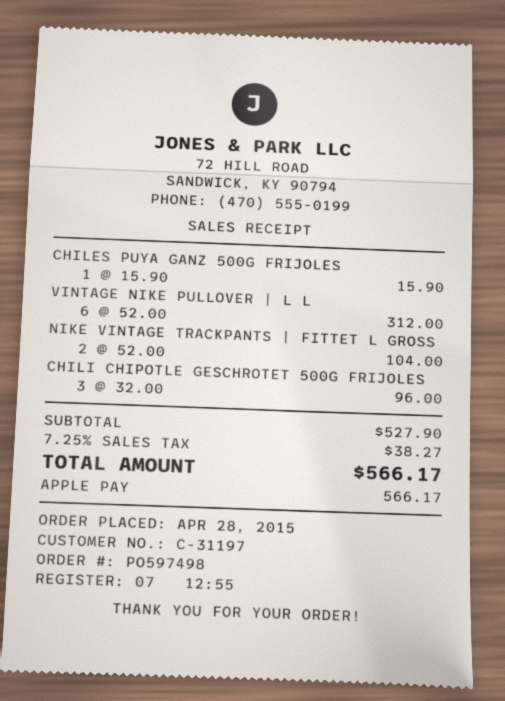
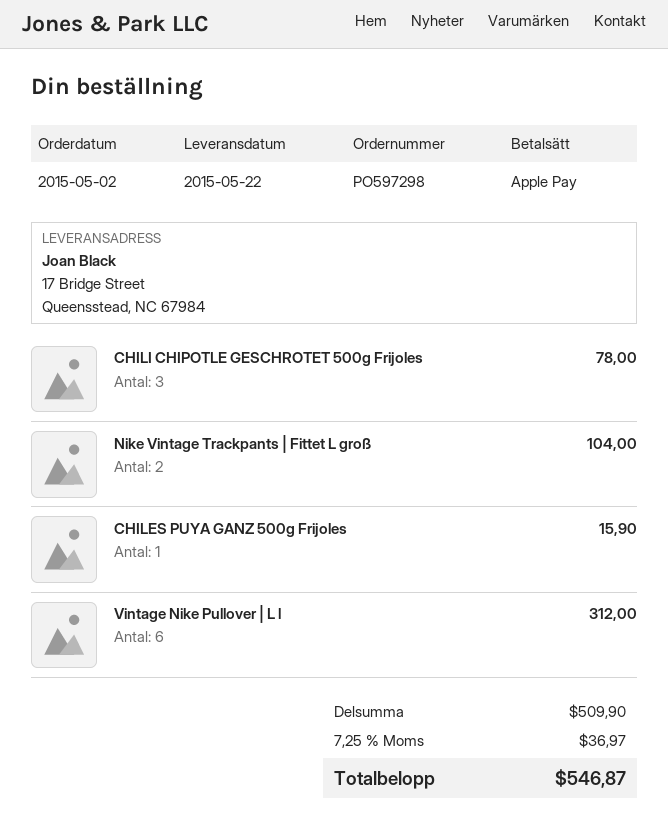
order number: PO597498 -> PO597298
order date: 2015-04-28 -> 2015-05-02
CHILI CHIPOTLE GESCHROTET 500G FRIJOLES: 3 for 96.00 -> 3 for 78.00
subtotal: 527.90 -> 509.90
tax: 7.25% = 38.27 -> 7.25% = 36.97
total: 566.17 -> 546.87

